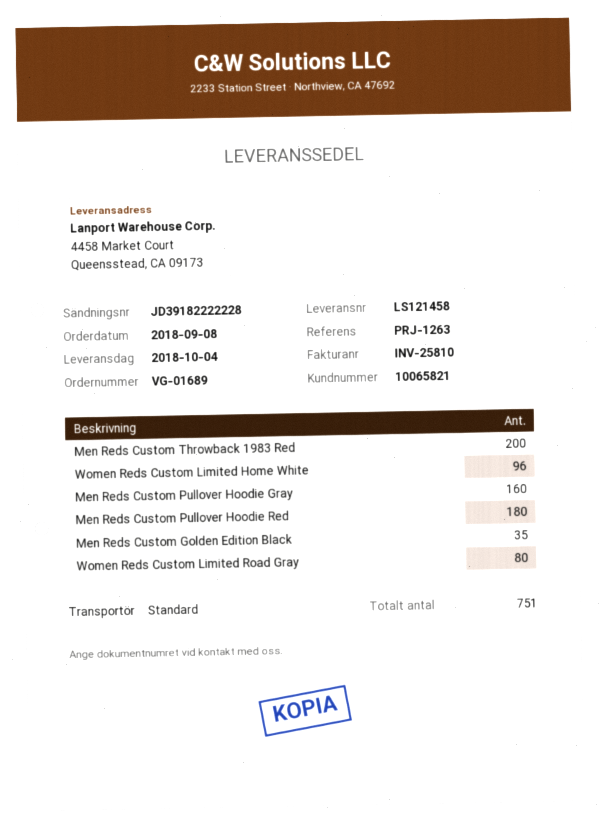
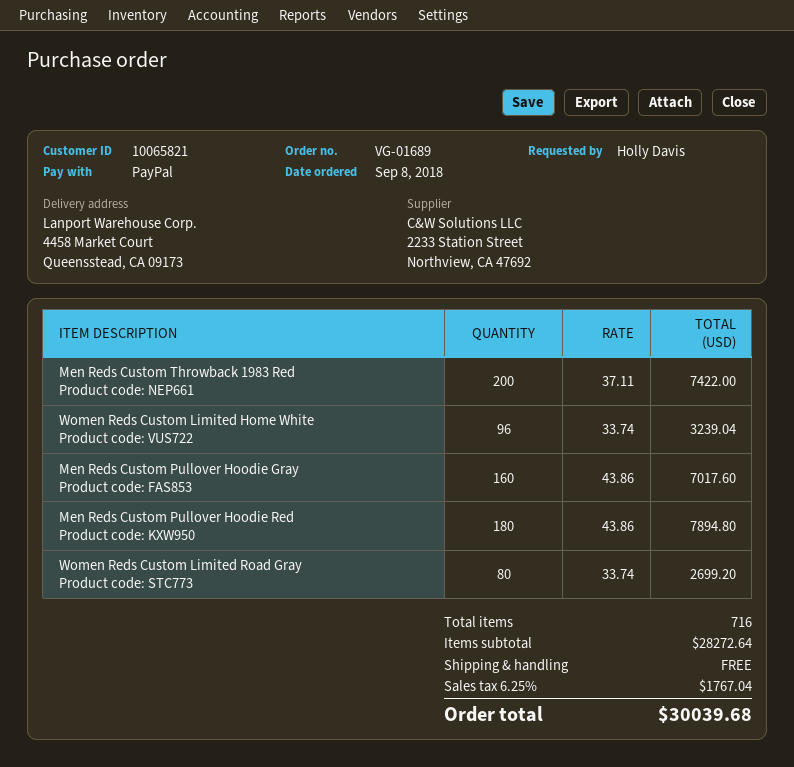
Men Reds Custom Golden Edition Black: 35 -> none
total quantity: 751 -> 716

